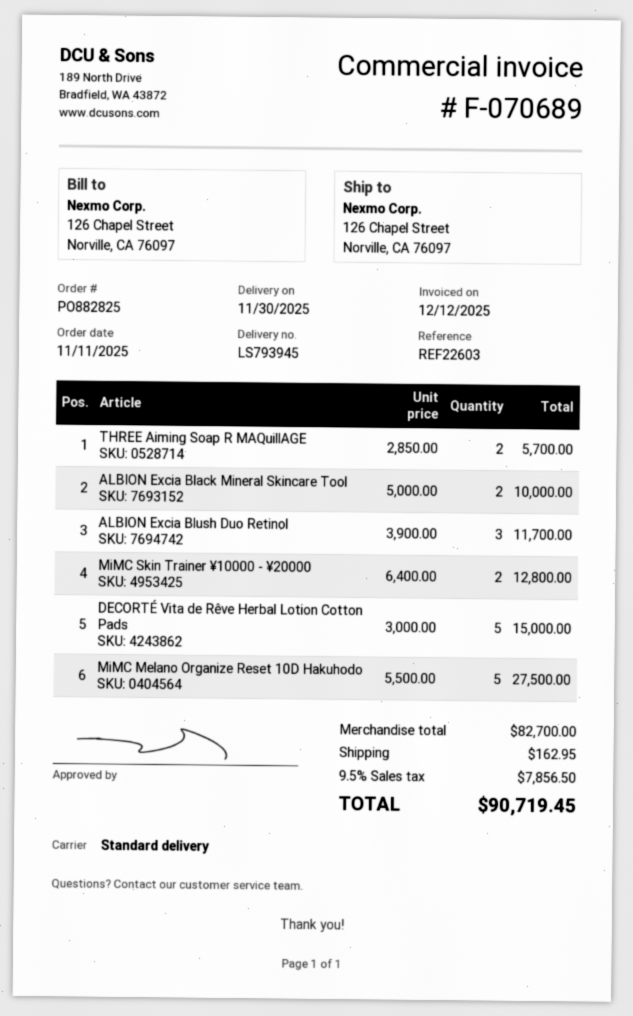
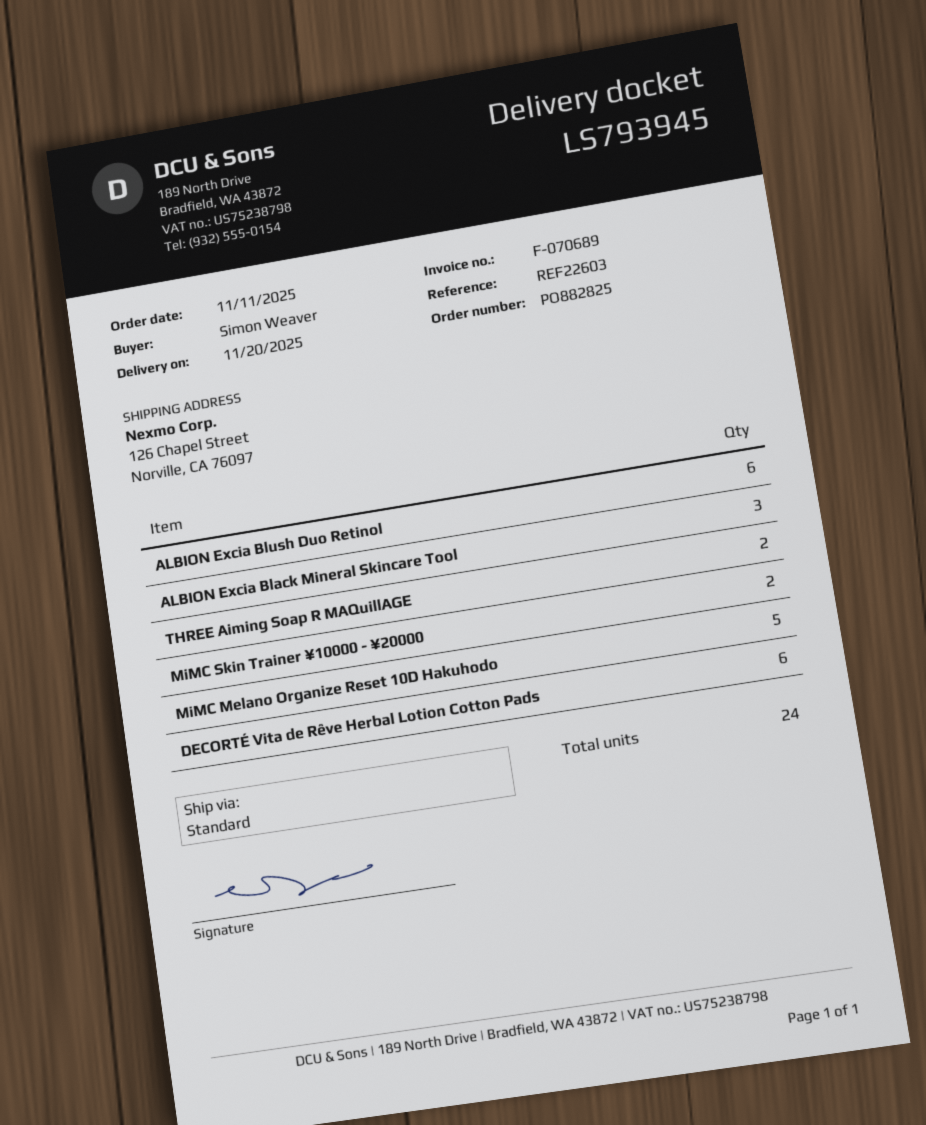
delivery date: 2025-11-30 -> 2025-11-20
ALBION Excia Black Mineral Skincare Tool: 2 -> 3
ALBION Excia Blush Duo Retinol: 3 -> 6
DECORTÉ Vita de Rêve Herbal Lotion Cotton Pads: 5 -> 6

